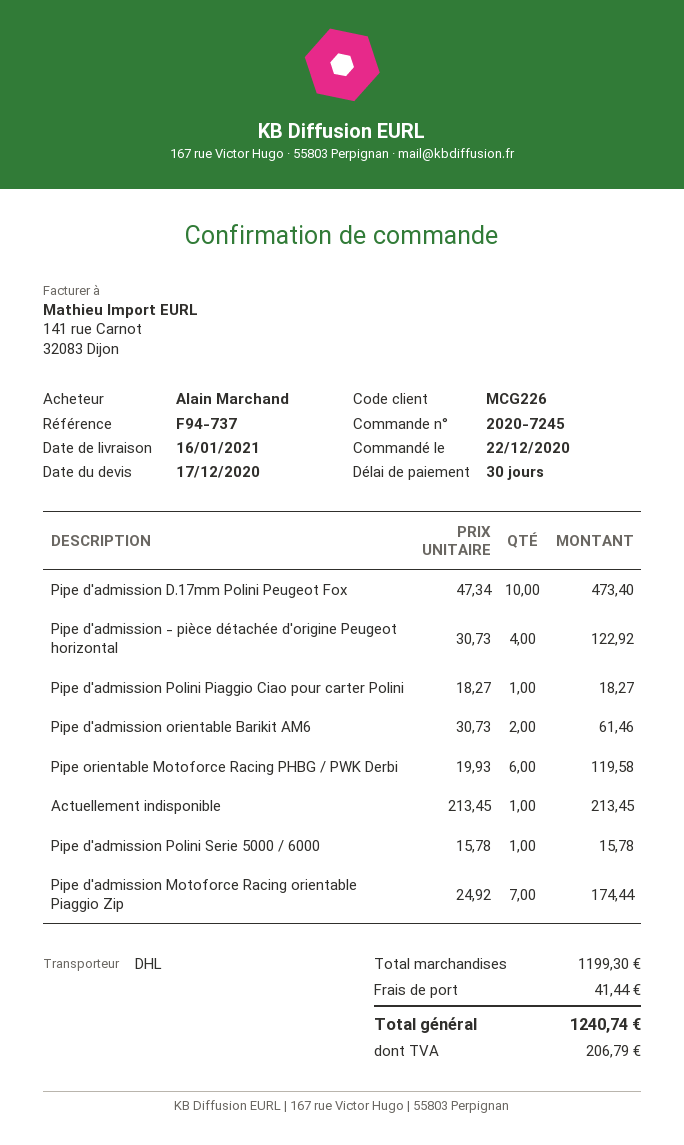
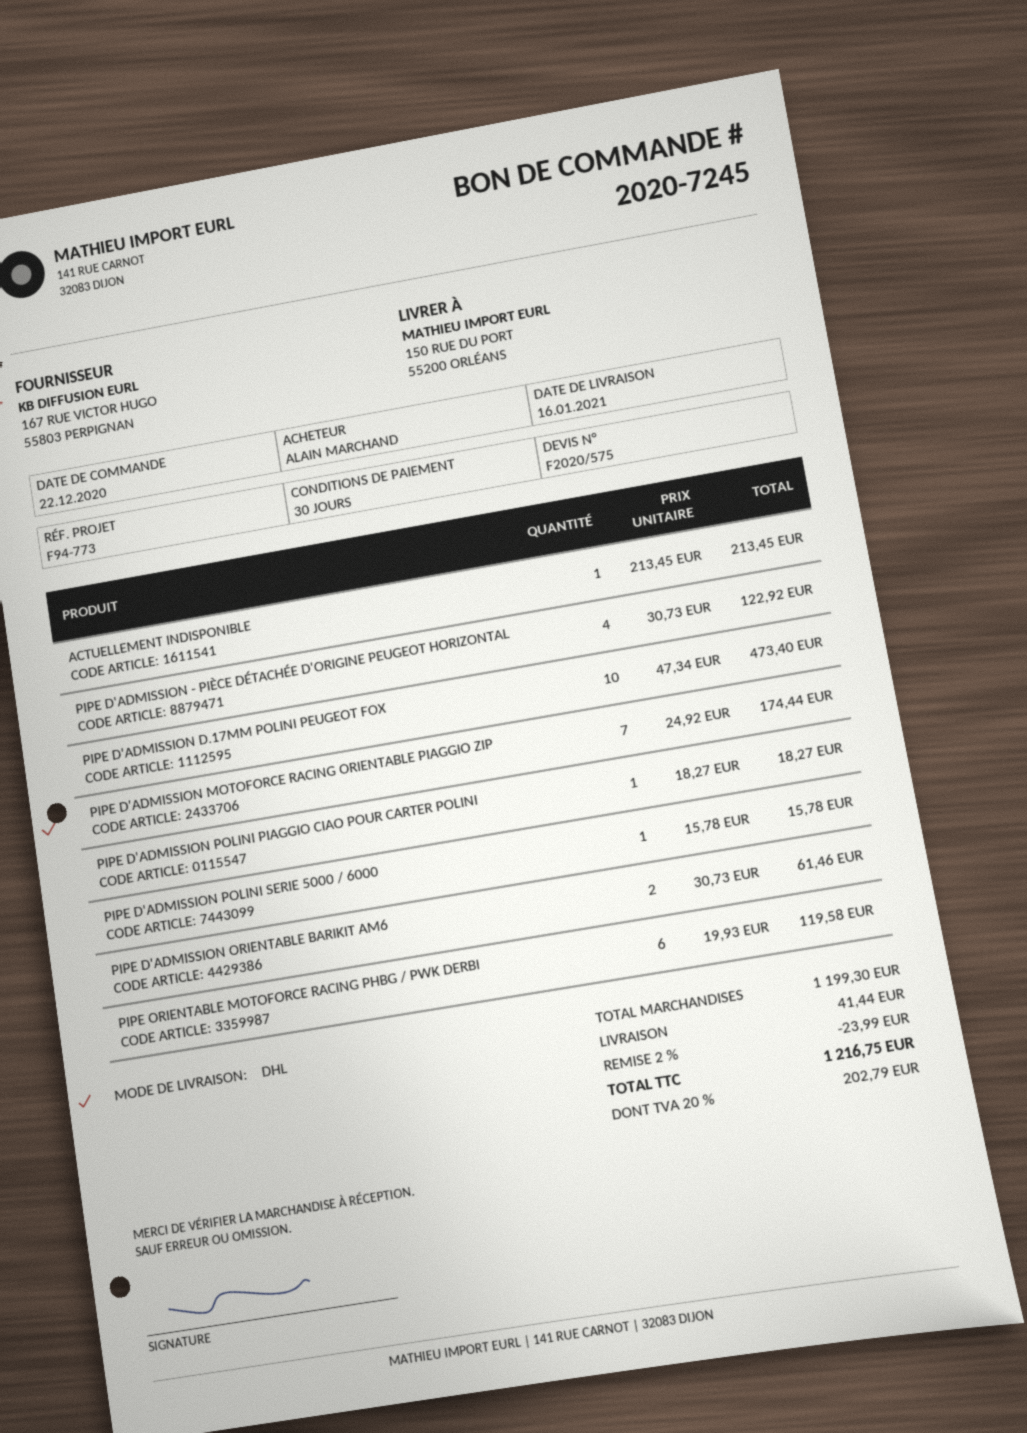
reference: F94-737 -> F94-773
discount: none -> 2% = 23.99
tax: 206.79 -> 202.79
total: 1240.74 -> 1216.75

